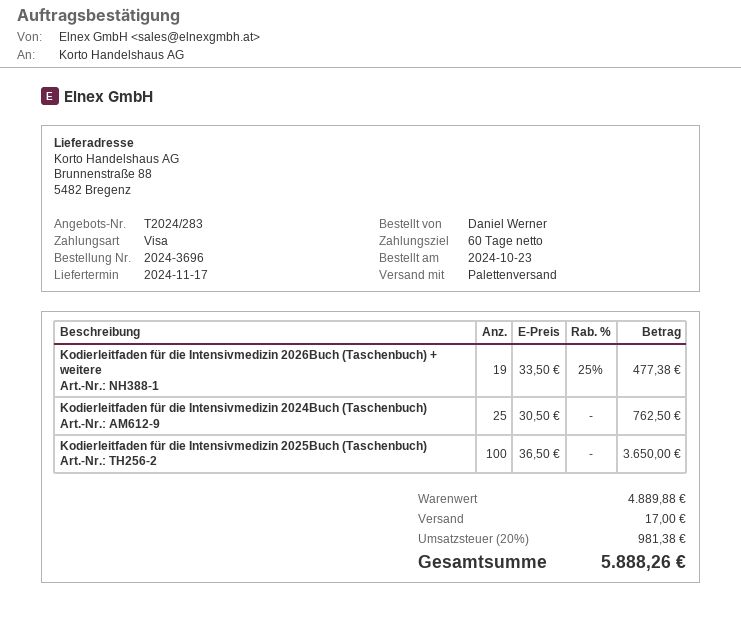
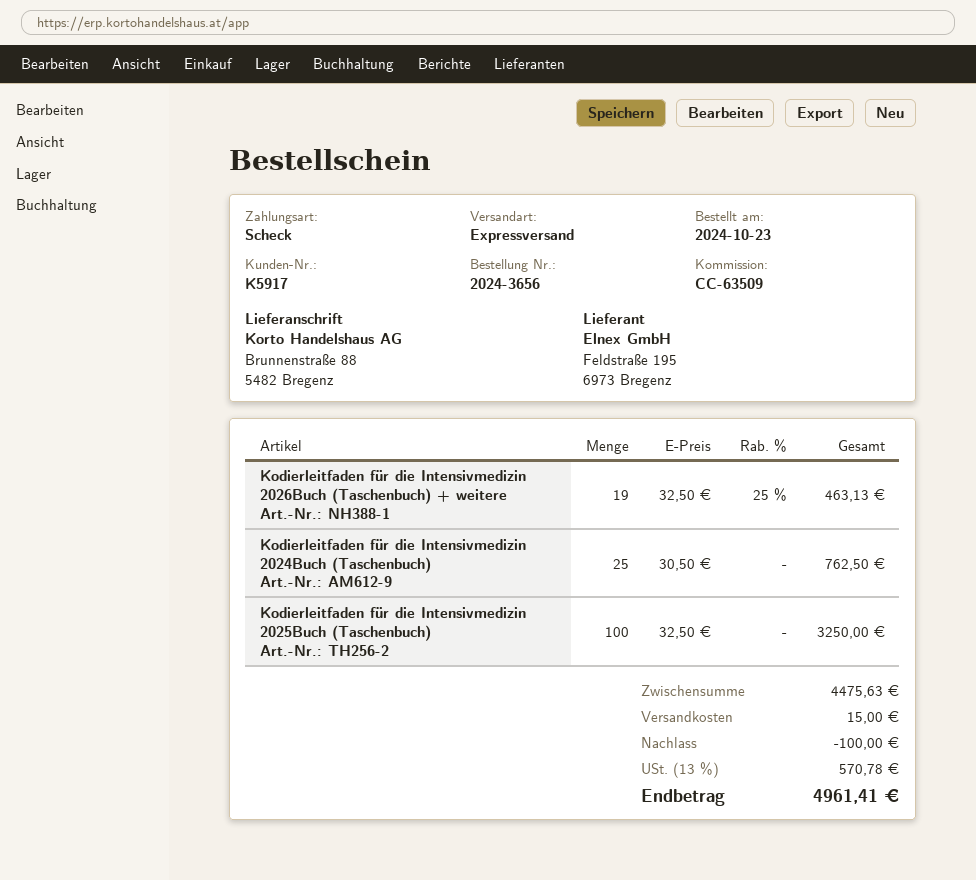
order number: 2024-3696 -> 2024-3656
payment method: Visa -> cheque
shipping method: pallet freight -> express
Kodierleitfaden für die Intensivmedizin 2026Buch (Taschenbuch) + weitere: 19 x 33.50 - 25% = 477.38 -> 19 x 32.50 - 25% = 463.13
Kodierleitfaden für die Intensivmedizin 2025Buch (Taschenbuch): 100 x 36.50 = 3650.00 -> 100 x 32.50 = 3250.00
subtotal: 4889.88 -> 4475.63
discount: none -> 100.00
shipping: 17.00 -> 15.00
tax: 20% = 981.38 -> 13% = 570.78
total: 5888.26 -> 4961.41

